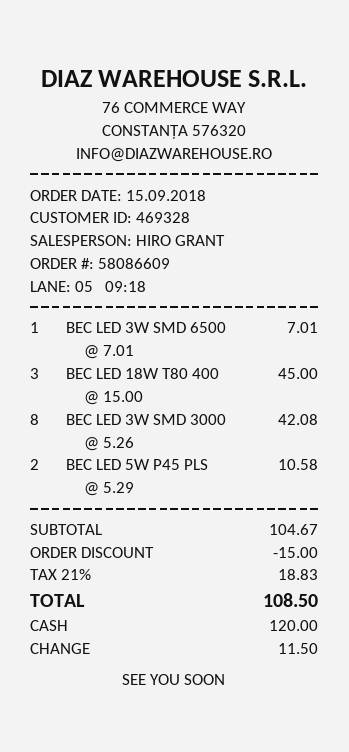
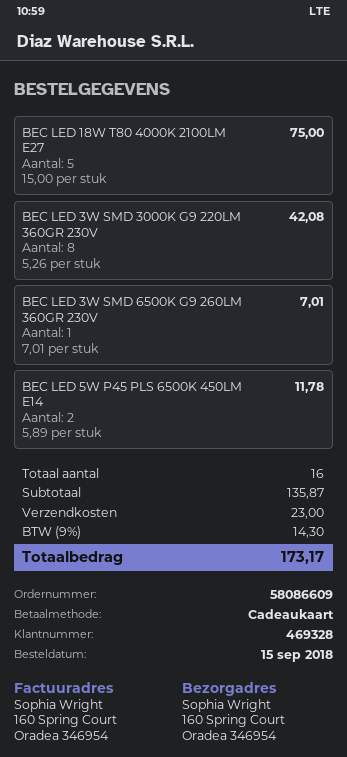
payment method: cash -> gift card
BEC LED 18W T80 400: 3 x 15.00 = 45.00 -> 5 x 15.00 = 75.00
BEC LED 5W P45 PLS: 2 x 5.29 = 10.58 -> 2 x 5.89 = 11.78
subtotal: 104.67 -> 135.87
discount: 15.00 -> none
shipping: none -> 23.00
tax: 21% = 18.83 -> 9% = 14.30
total: 108.50 -> 173.17

